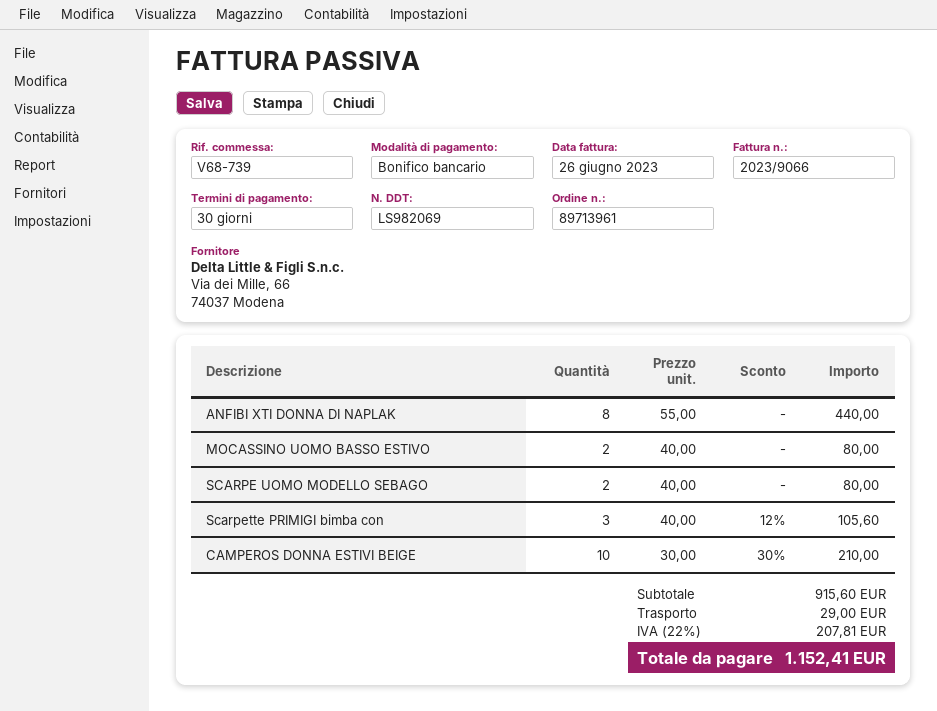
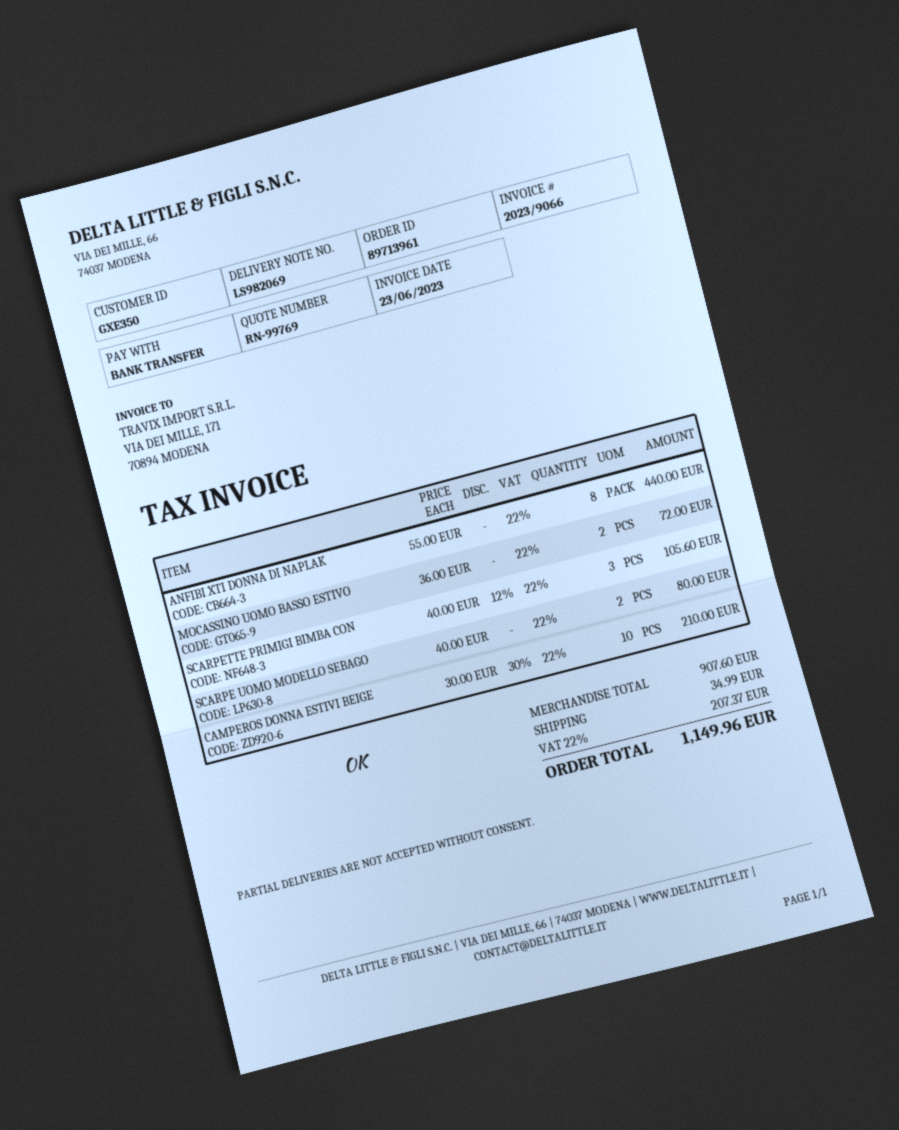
invoice date: 2023-06-26 -> 2023-06-23
MOCASSINO UOMO BASSO ESTIVO: 2 x 40.00 = 80.00 -> 2 x 36.00 = 72.00
subtotal: 915.60 -> 907.60
shipping: 29.00 -> 34.99
tax: 22% = 207.81 -> 22% = 207.37
total: 1152.41 -> 1149.96

